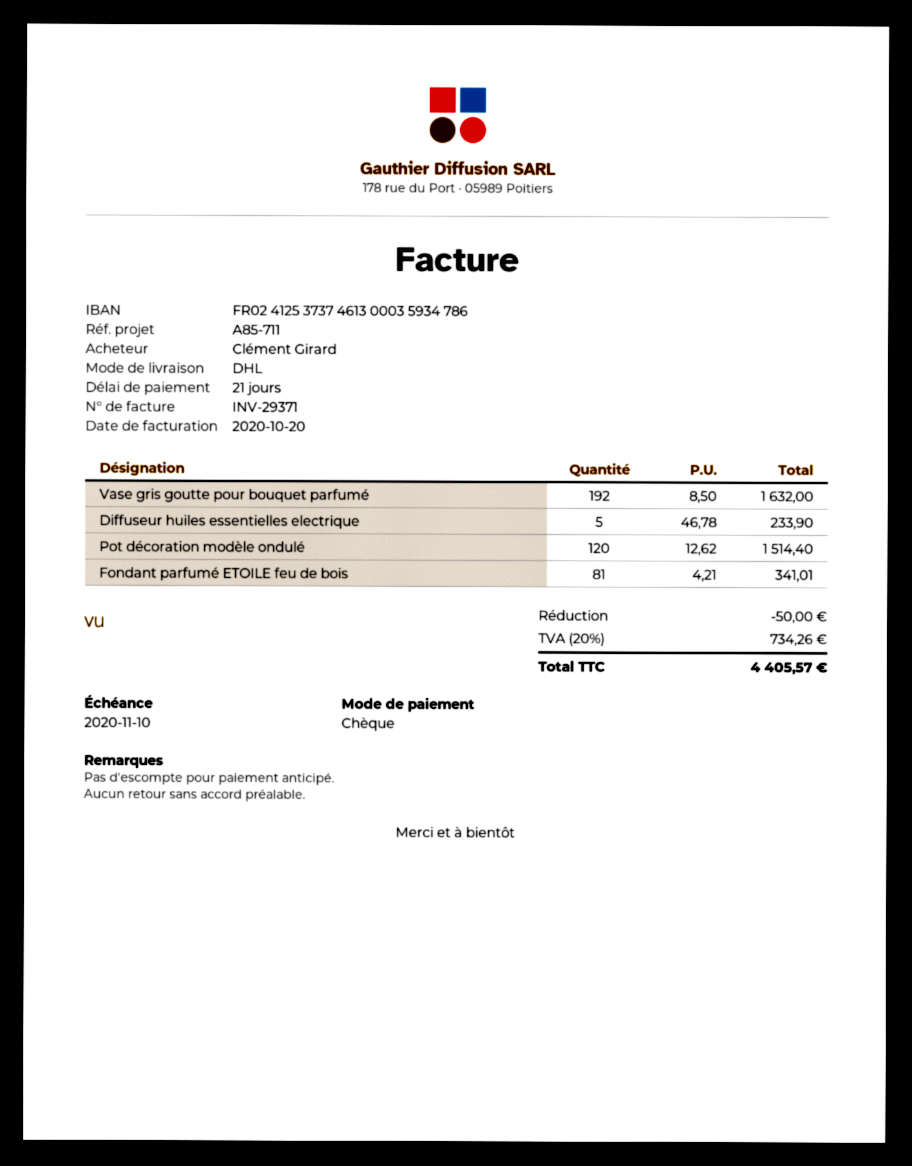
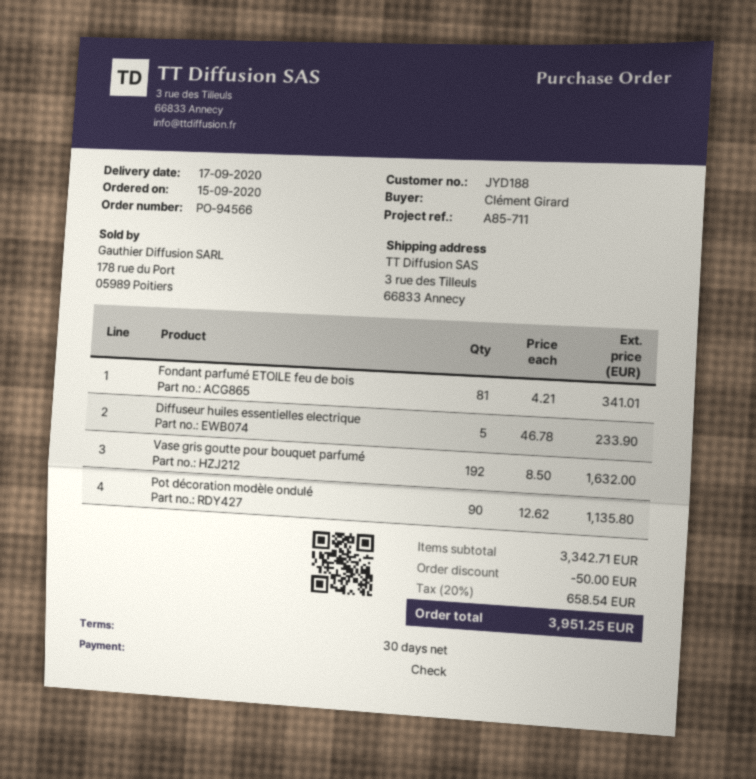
payment terms: 21 days -> 30 days
Pot décoration modèle ondulé: 120 x 12.62 = 1514.40 -> 90 x 12.62 = 1135.80
tax: 20% = 734.26 -> 20% = 658.54
total: 4405.57 -> 3951.25

